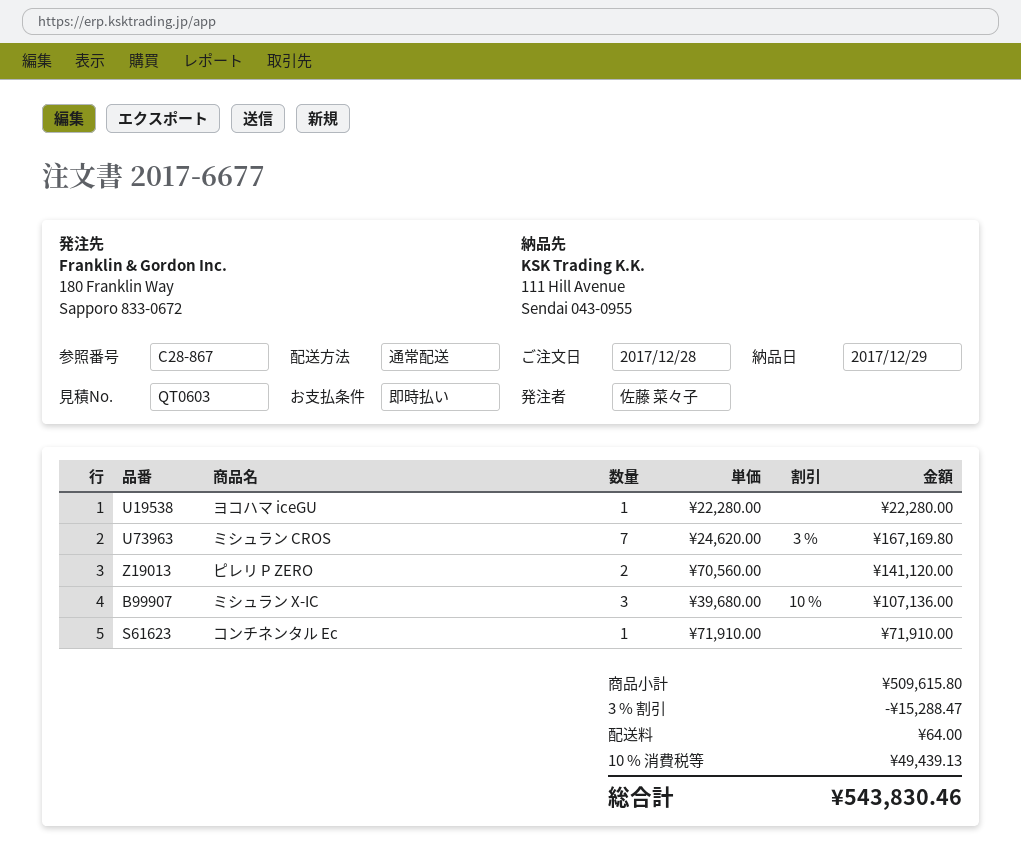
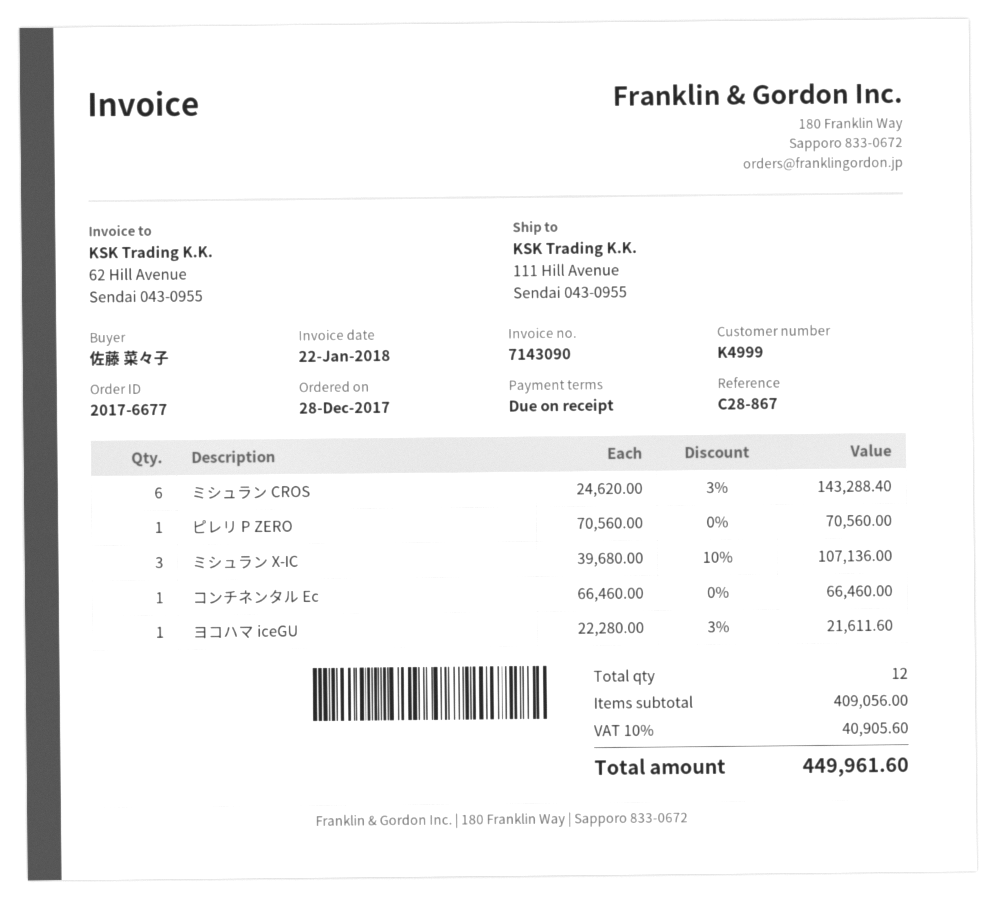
ヨコハマ iceGU: 1 x 22280.00 = 22280.00 -> 1 x 22280.00 - 3% = 21611.60
ミシュラン CROS: 7 x 24620.00 - 3% = 167169.80 -> 6 x 24620.00 - 3% = 143288.40
ピレリ P ZERO: 2 x 70560.00 = 141120.00 -> 1 x 70560.00 = 70560.00
コンチネンタル Ec: 1 x 71910.00 = 71910.00 -> 1 x 66460.00 = 66460.00
subtotal: 509615.80 -> 409056.00
discount: 3% = 15288.47 -> none
shipping: 64.00 -> none
tax: 10% = 49439.13 -> 10% = 40905.60
total: 543830.46 -> 449961.60

